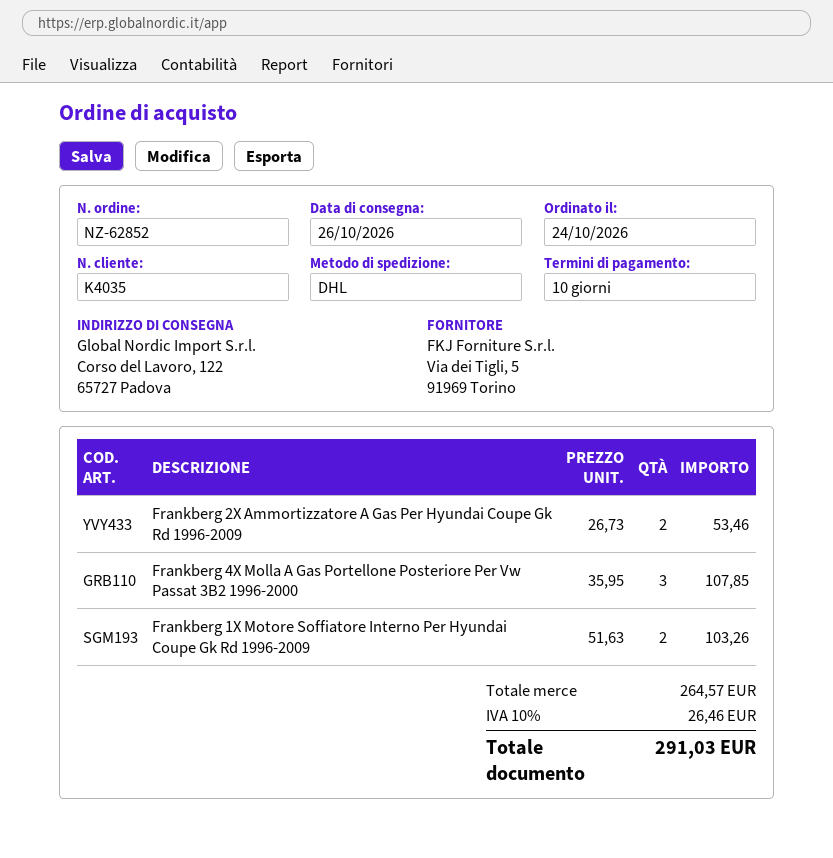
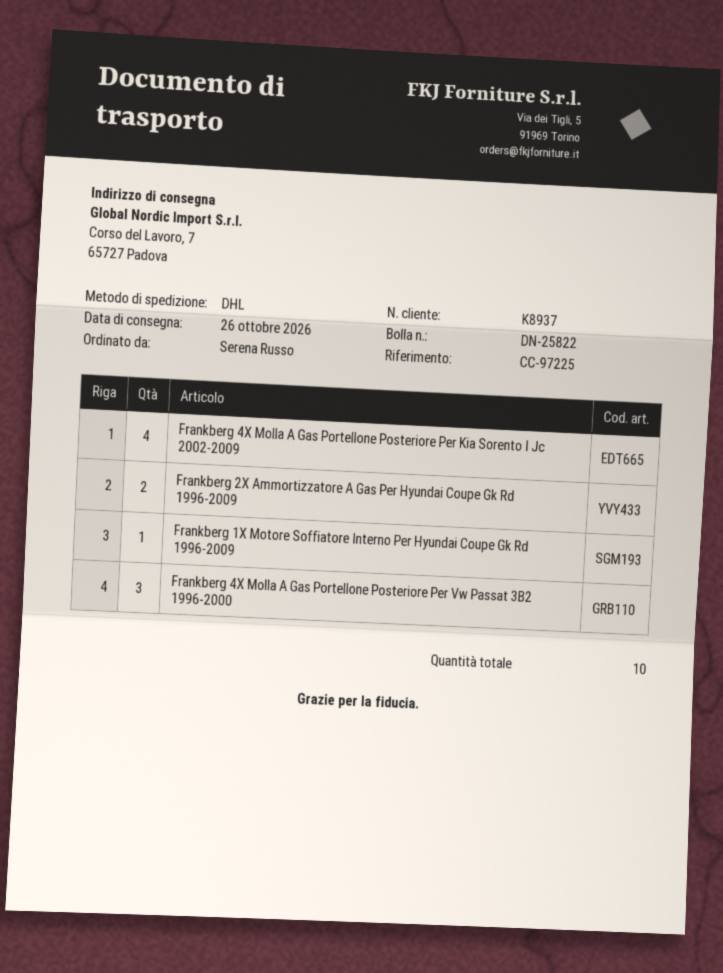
customer number: K4035 -> K8937
ship to: Corso del Lavoro, 122, 65727 Padova -> Corso del Lavoro, 7, 65727 Padova
Frankberg 1X Motore Soffiatore Interno Per Hyundai Coupe Gk Rd 1996-2009: 2 -> 1
Frankberg 4X Molla A Gas Portellone Posteriore Per Kia Sorento I Jc 2002-2009: none -> 4

